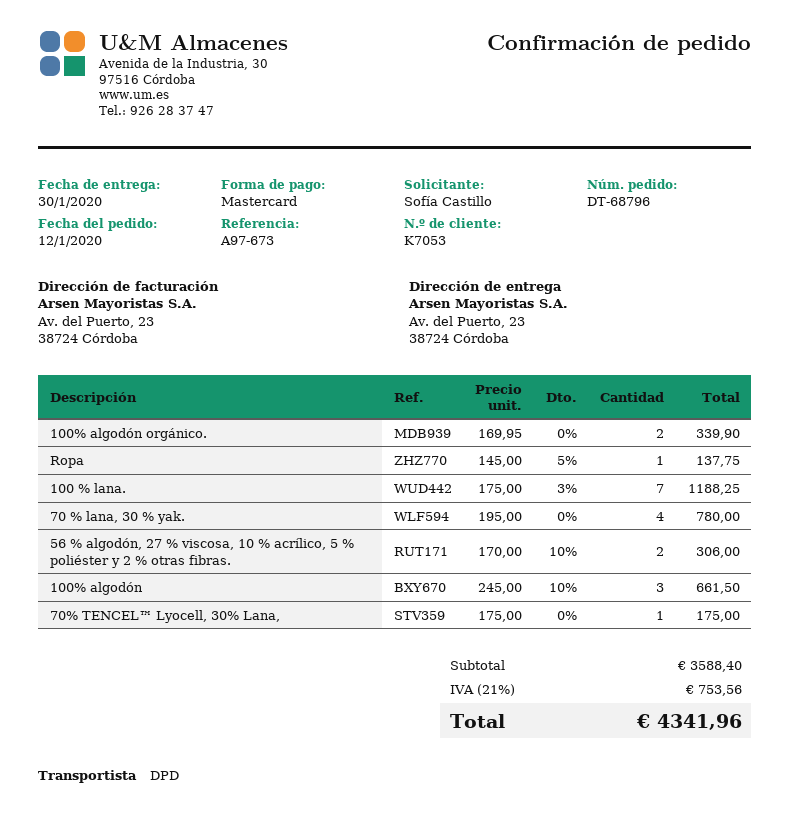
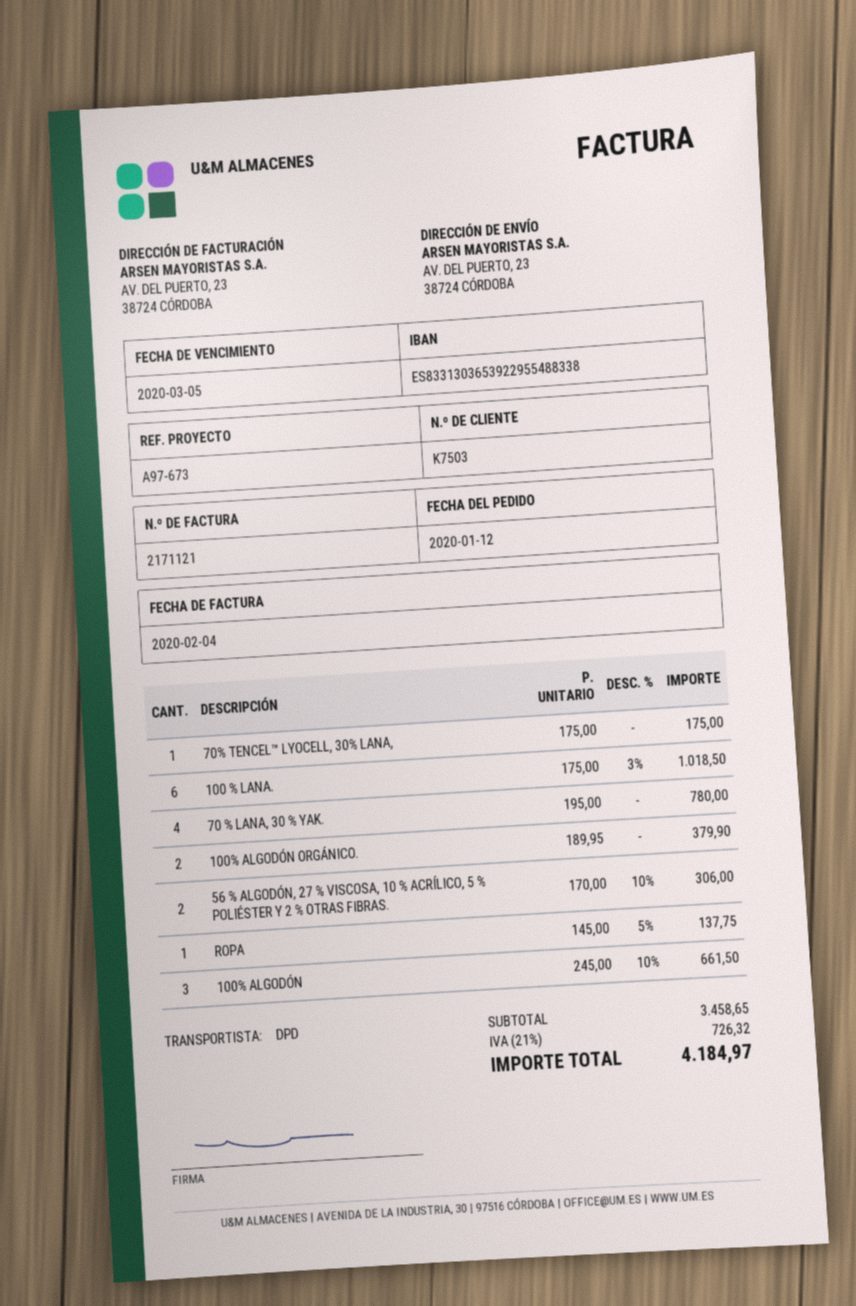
customer number: K7053 -> K7503
100% algodón orgánico.: 2 x 169.95 = 339.90 -> 2 x 189.95 = 379.90
100 % lana.: 7 x 175.00 - 3% = 1188.25 -> 6 x 175.00 - 3% = 1018.50
subtotal: 3588.40 -> 3458.65
tax: 21% = 753.56 -> 21% = 726.32
total: 4341.96 -> 4184.97

